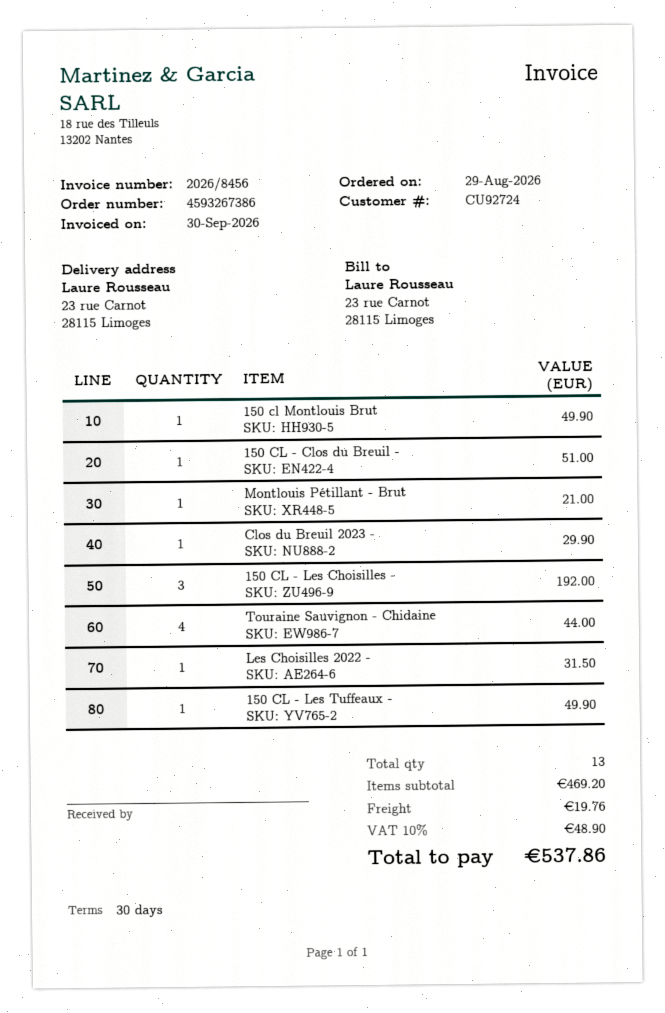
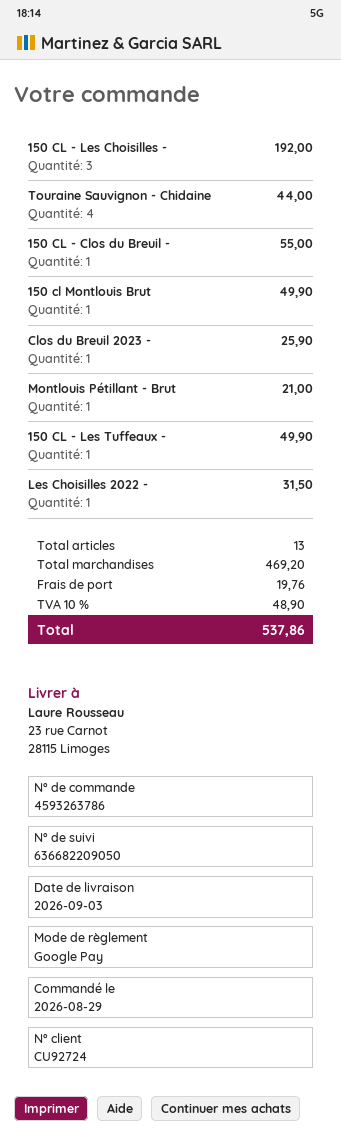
order number: 4593267386 -> 4593263786
150 CL - Clos du Breuil -: 1 for 51.00 -> 1 for 55.00
Clos du Breuil 2023 -: 1 for 29.90 -> 1 for 25.90

